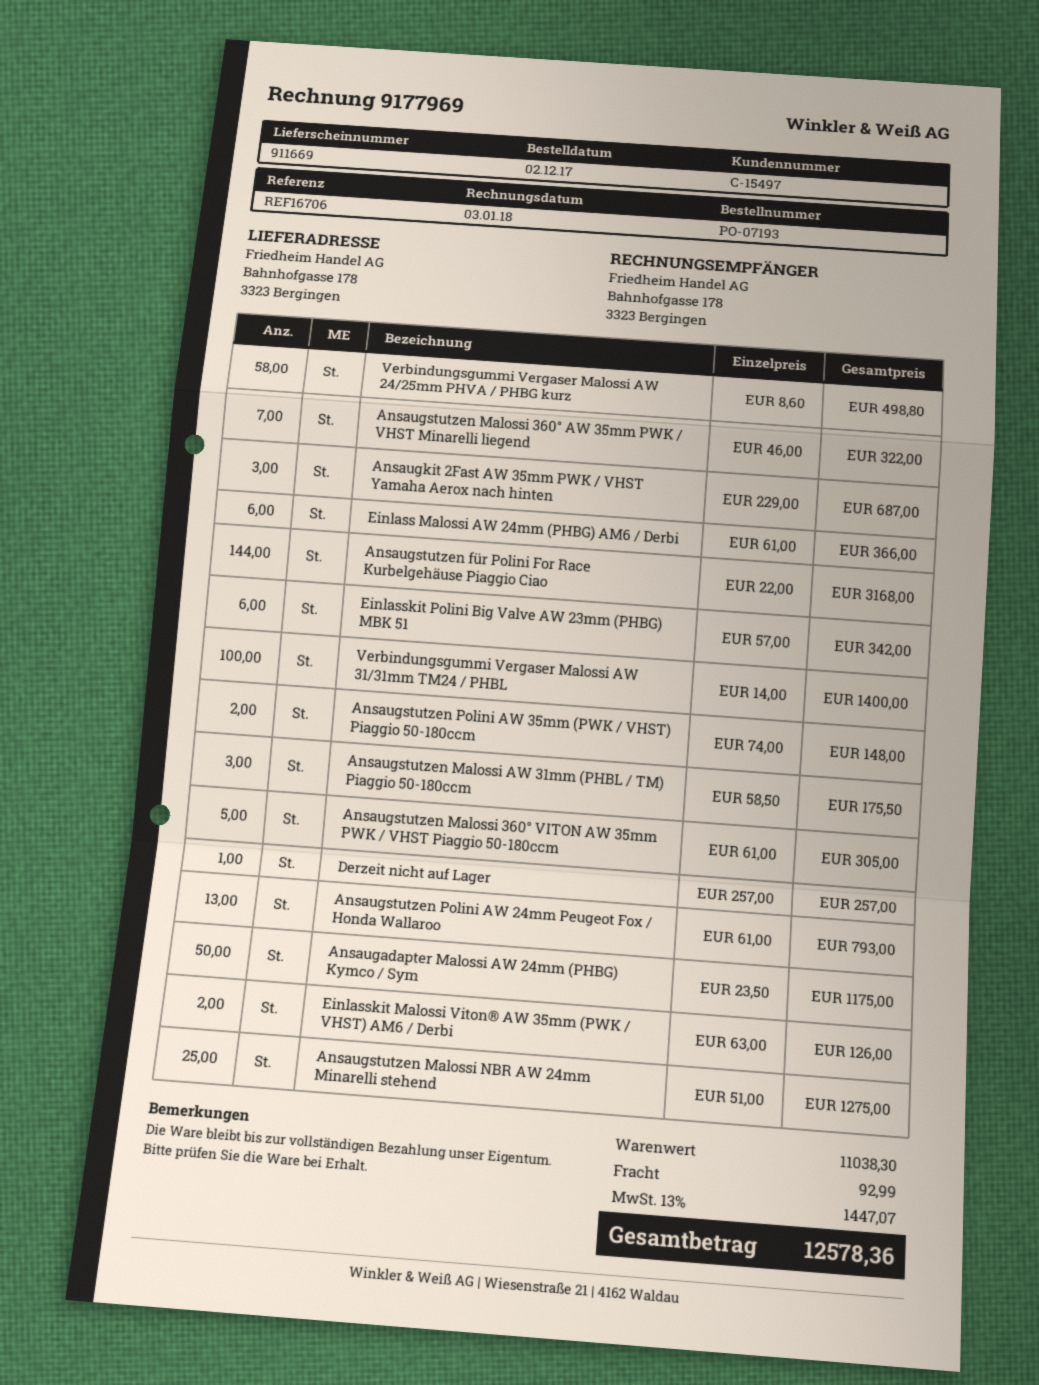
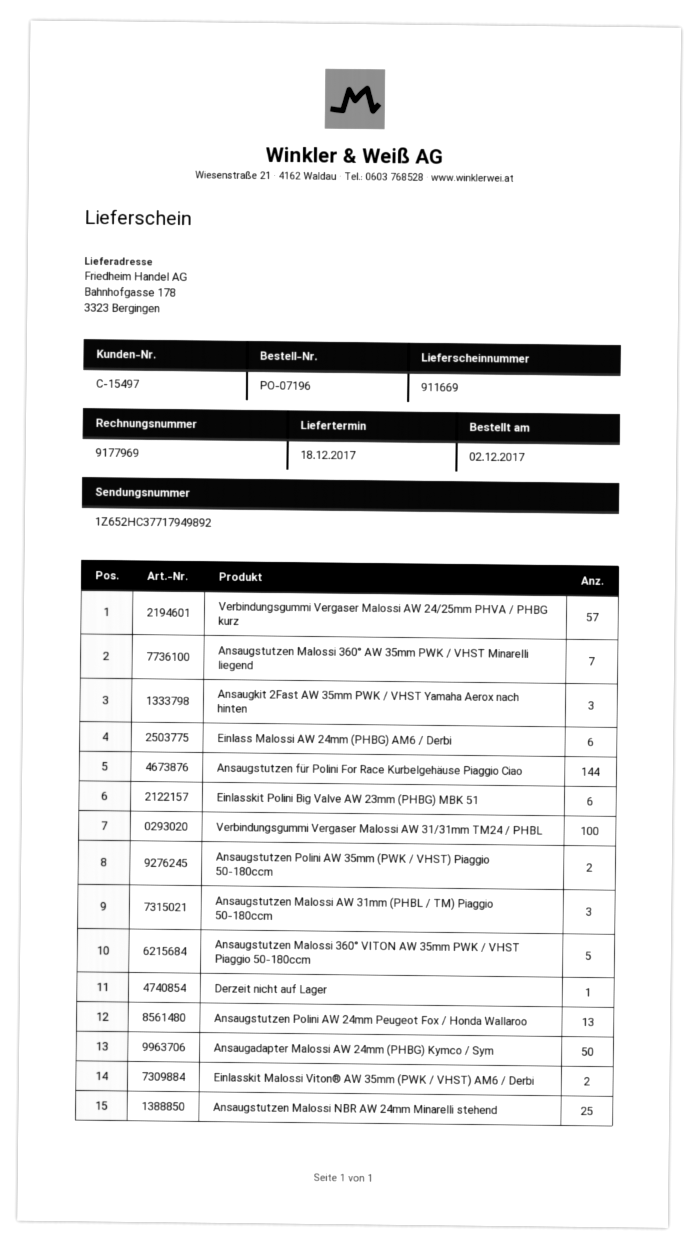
order number: PO-07193 -> PO-07196
Verbindungsgummi Vergaser Malossi AW 24/25mm PHVA / PHBG kurz: 58 -> 57

